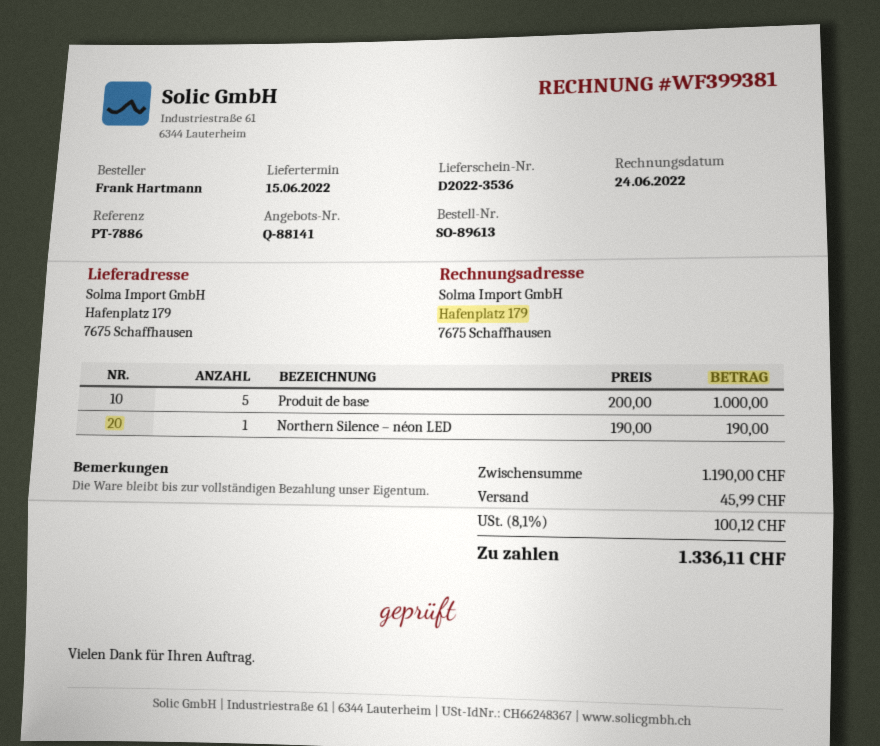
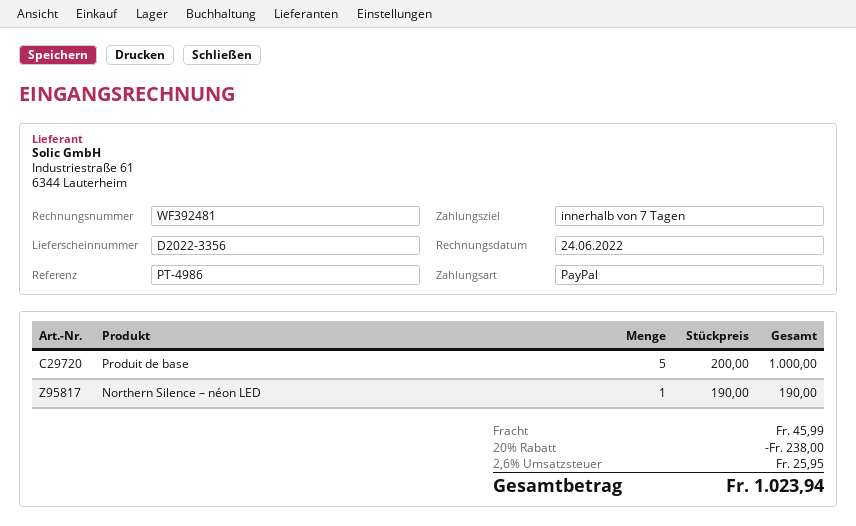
delivery note number: D2022-3536 -> D2022-3356
invoice number: WF399381 -> WF392481
reference: PT-7886 -> PT-4986
discount: none -> 20% = 238.00
tax: 8.1% = 100.12 -> 2.6% = 25.95
total: 1336.11 -> 1023.94

